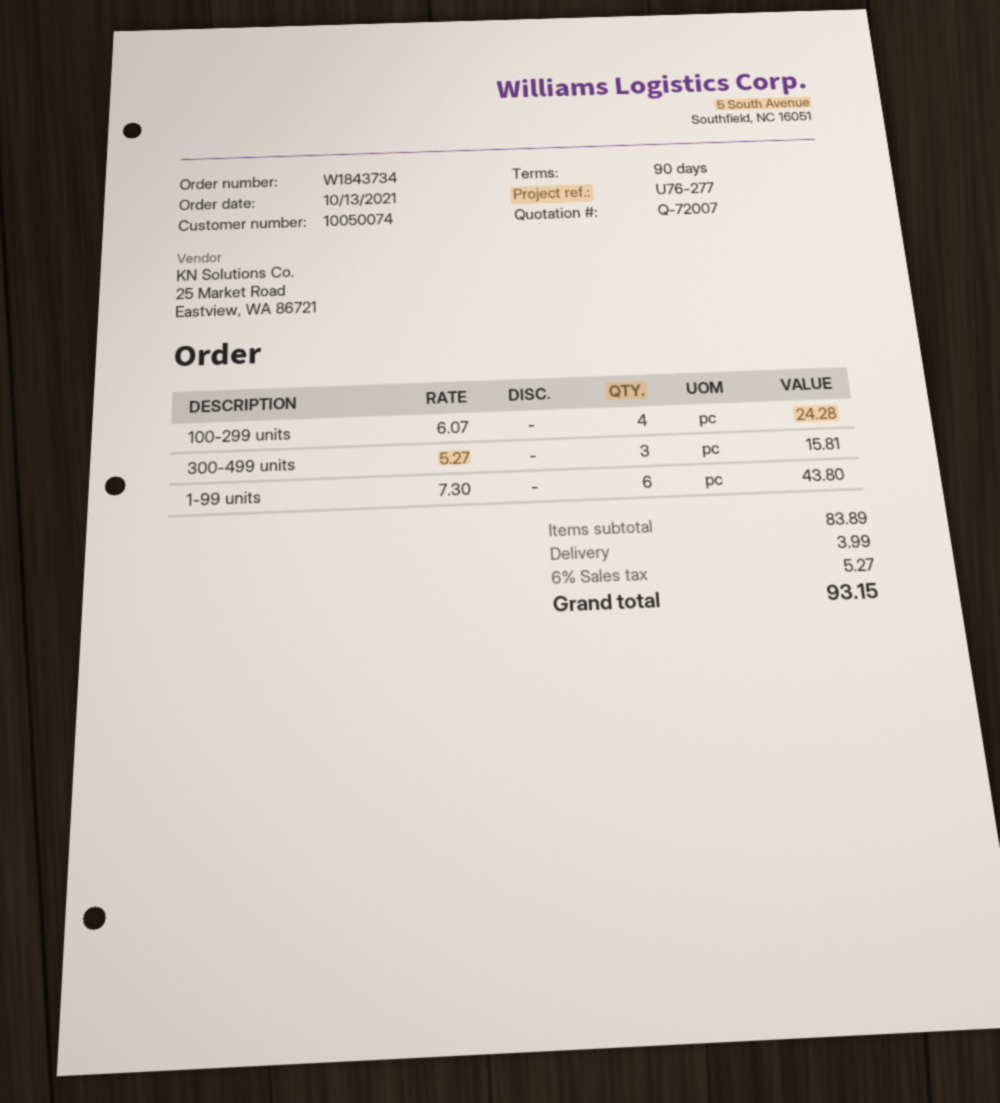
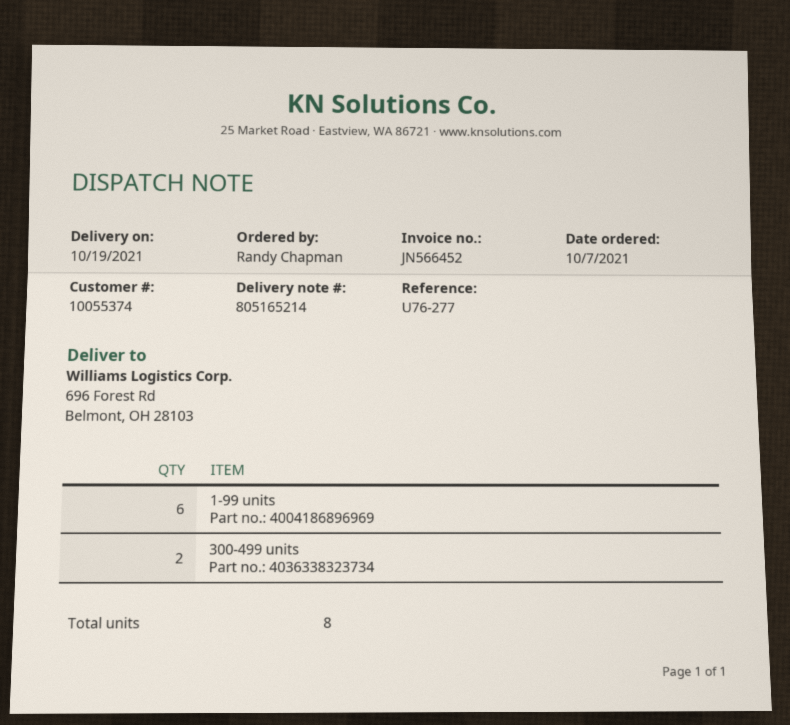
order date: 2021-10-13 -> 2021-10-07
customer number: 10050074 -> 10055374
100-299 units: 4 -> none
300-499 units: 3 -> 2

